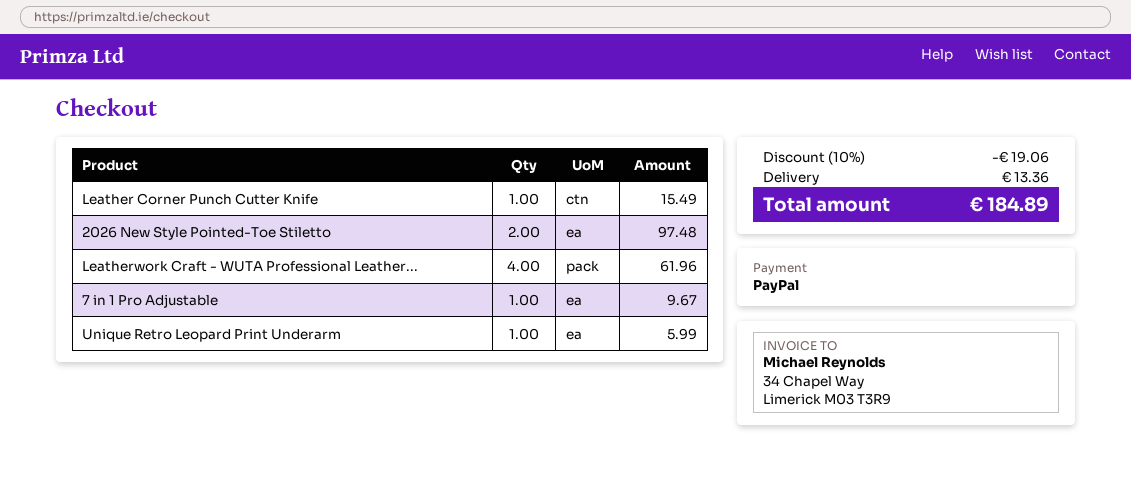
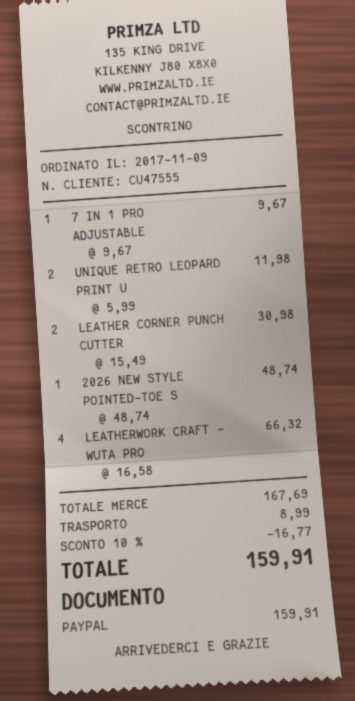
Leather Corner Punch Cutter Knife: 1 for 15.49 -> 2 for 30.98
2026 New Style Pointed-Toe Stiletto: 2 for 97.48 -> 1 for 48.74
Leatherwork Craft - WUTA Professional Leather...: 4 for 61.96 -> 4 for 66.32
Unique Retro Leopard Print Underarm: 1 for 5.99 -> 2 for 11.98
discount: 10% = 19.06 -> 10% = 16.77
shipping: 13.36 -> 8.99
total: 184.89 -> 159.91

